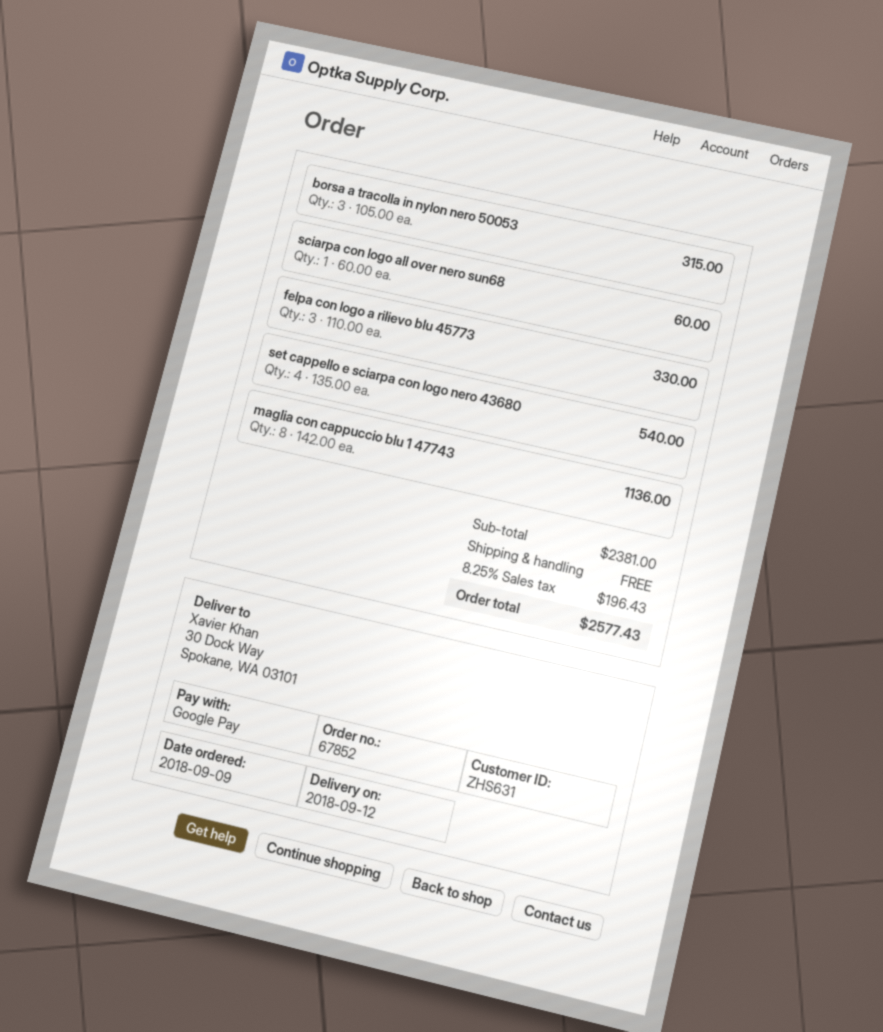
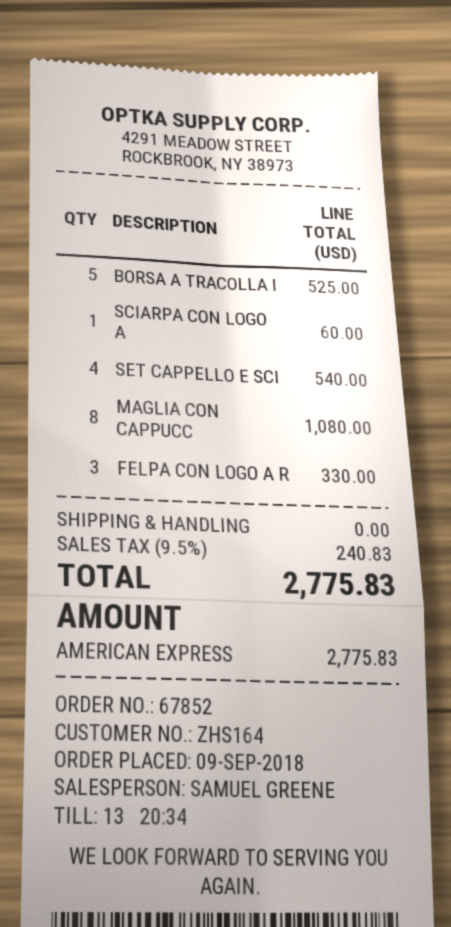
customer number: ZHS631 -> ZHS164
payment method: Google Pay -> American Express
borsa a tracolla in nylon nero 50053: 3 for 315.00 -> 5 for 525.00
maglia con cappuccio blu 1 47743: 8 for 1136.00 -> 8 for 1080.00
tax: 8.25% = 196.43 -> 9.5% = 240.83
total: 2577.43 -> 2775.83

